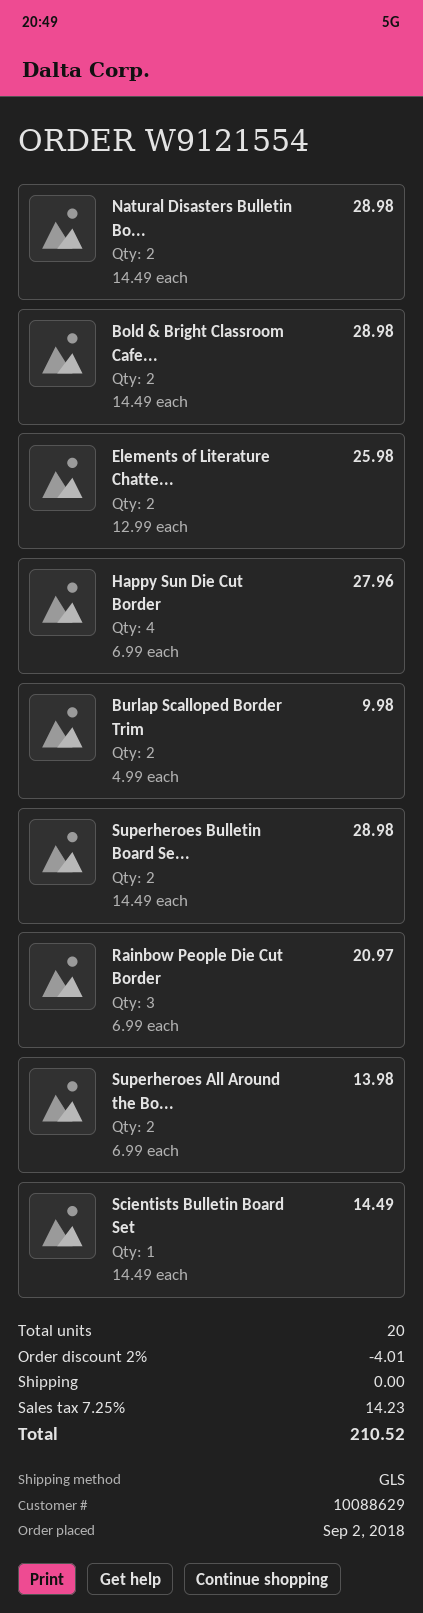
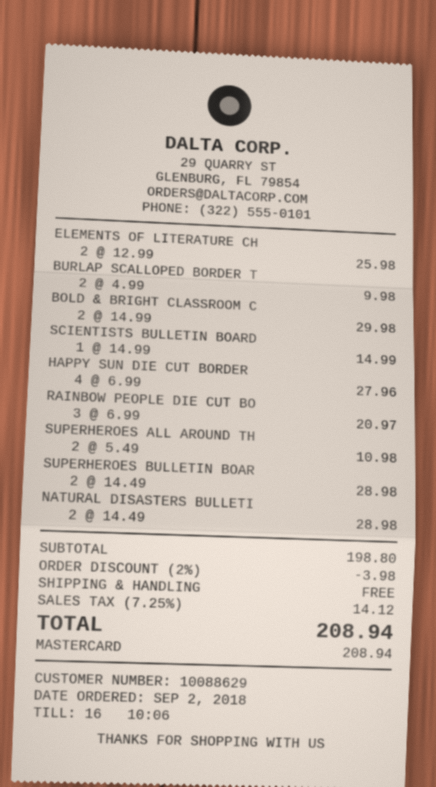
Bold & Bright Classroom Cafe...: 2 x 14.49 = 28.98 -> 2 x 14.99 = 29.98
Superheroes All Around the Bo...: 2 x 6.99 = 13.98 -> 2 x 5.49 = 10.98
Scientists Bulletin Board Set: 1 x 14.49 = 14.49 -> 1 x 14.99 = 14.99
discount: 2% = 4.01 -> 2% = 3.98
tax: 7.25% = 14.23 -> 7.25% = 14.12
total: 210.52 -> 208.94

